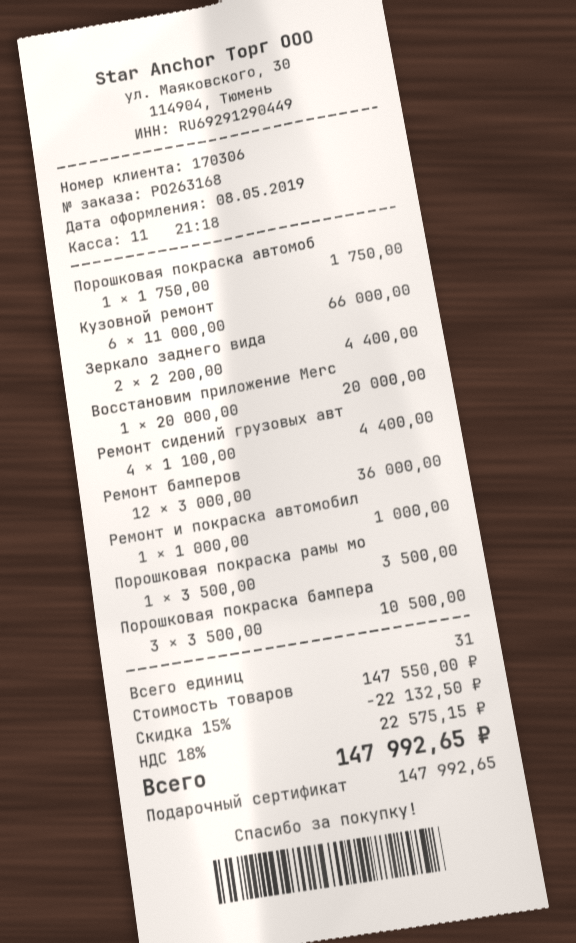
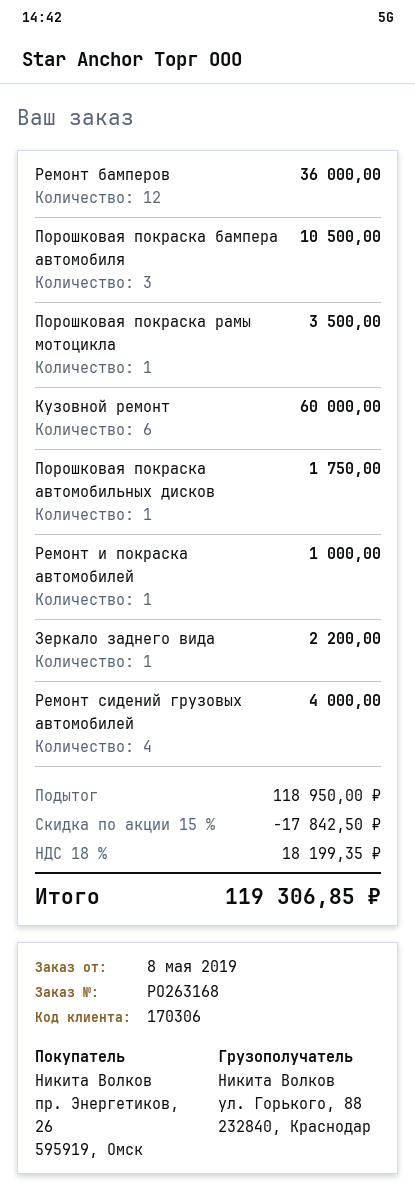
Кузовной ремонт: 6 for 66000.00 -> 6 for 60000.00
Зеркало заднего вида: 2 for 4400.00 -> 1 for 2200.00
Восстановим приложение Merc: 1 for 20000.00 -> none
Ремонт сидений грузовых авт: 4 for 4400.00 -> 4 for 4000.00
subtotal: 147550.00 -> 118950.00
discount: 15% = 22132.50 -> 15% = 17842.50
tax: 18% = 22575.15 -> 18% = 18199.35
total: 147992.65 -> 119306.85

